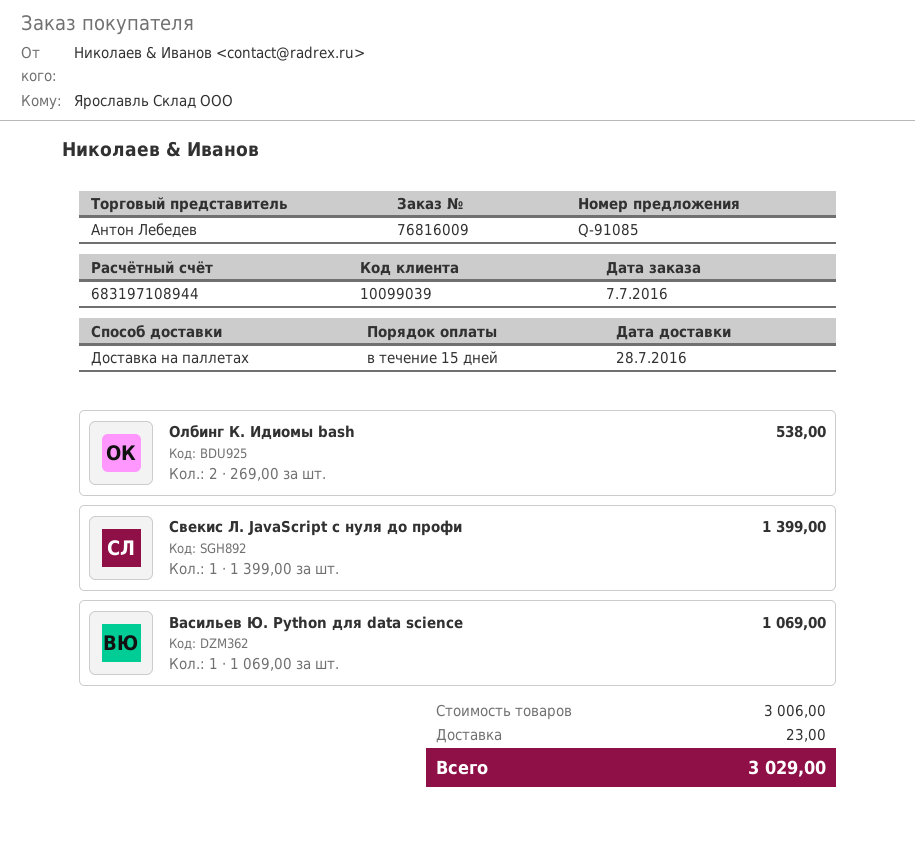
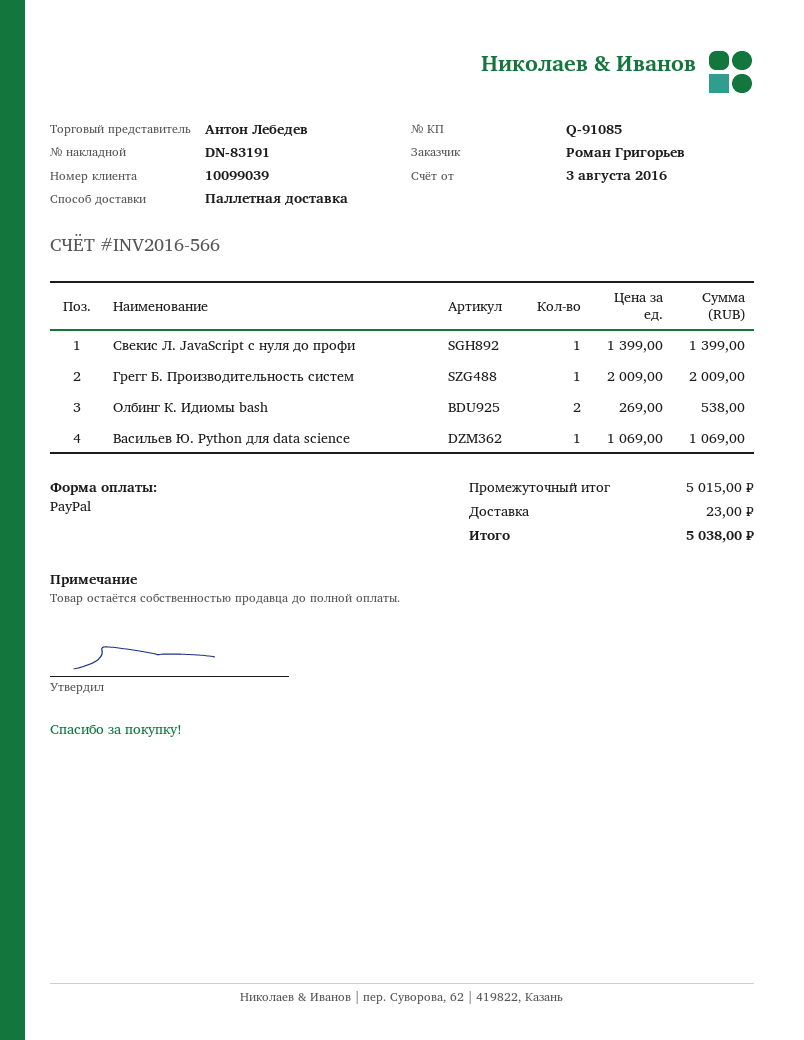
Грегг Б. Производительность систем: none -> 1 x 2009.00 = 2009.00
subtotal: 3006.00 -> 5015.00
total: 3029.00 -> 5038.00

